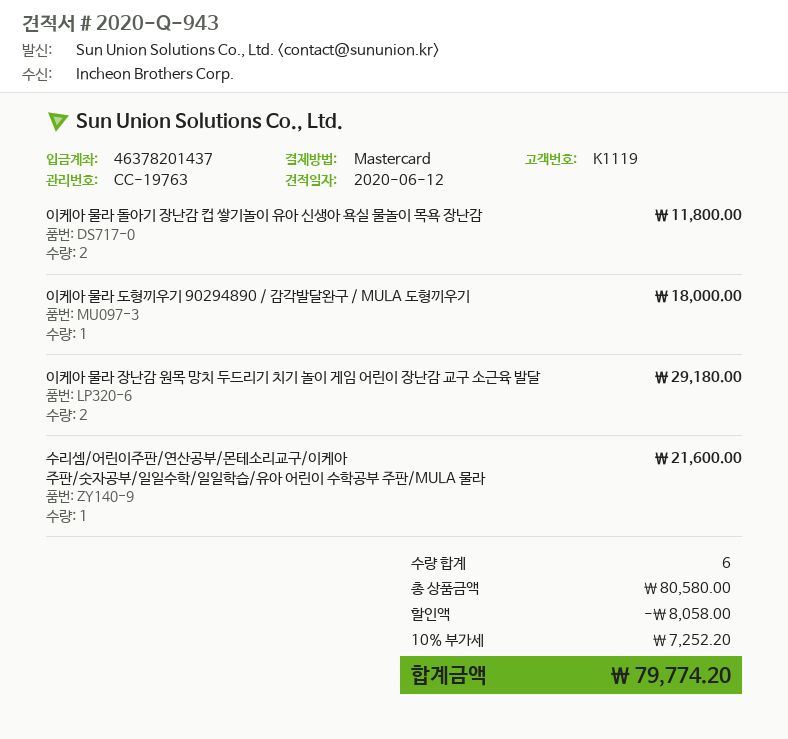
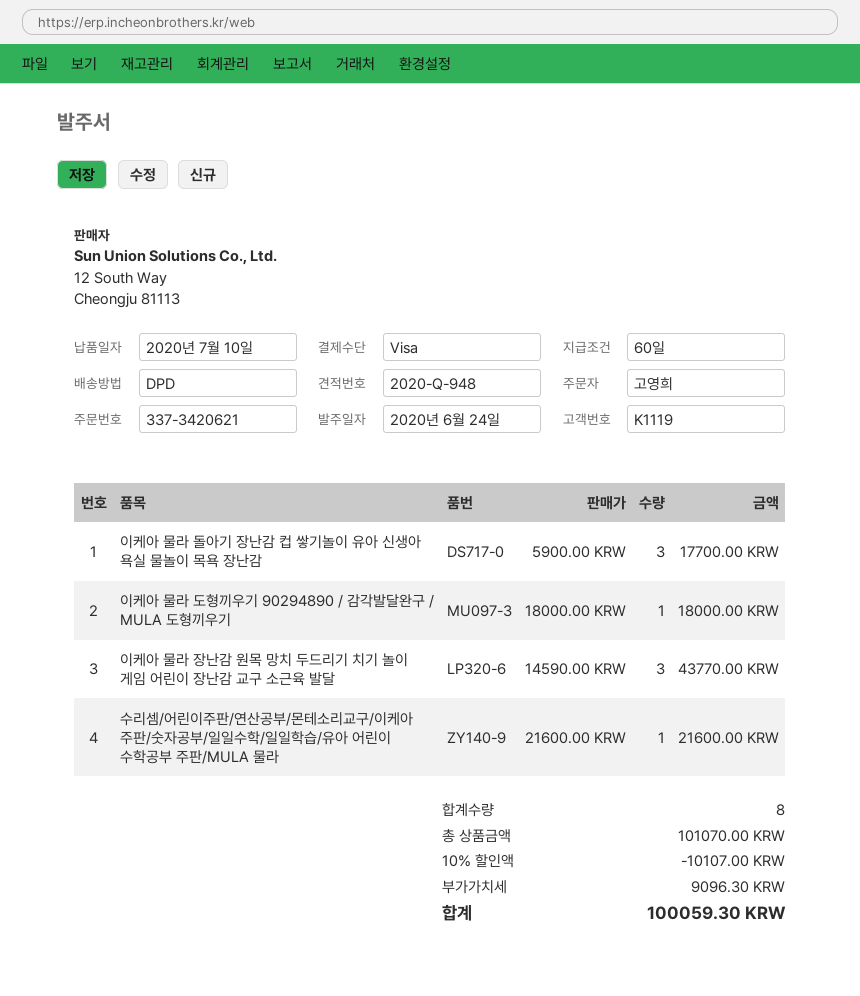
quote number: 2020-Q-943 -> 2020-Q-948
payment method: Mastercard -> Visa
이케아 물라 돌아기 장난감 컵 쌓기놀이 유아 신생아 욕실 물놀이 목욕 장난감: 2 for 11800.00 -> 3 for 17700.00
이케아 물라 장난감 원목 망치 두드리기 치기 놀이 게임 어린이 장난감 교구 소근육 발달: 2 for 29180.00 -> 3 for 43770.00
total quantity: 6 -> 8
subtotal: 80580.00 -> 101070.00
discount: 8058.00 -> 10107.00
tax: 7252.20 -> 9096.30
total: 79774.20 -> 100059.30

